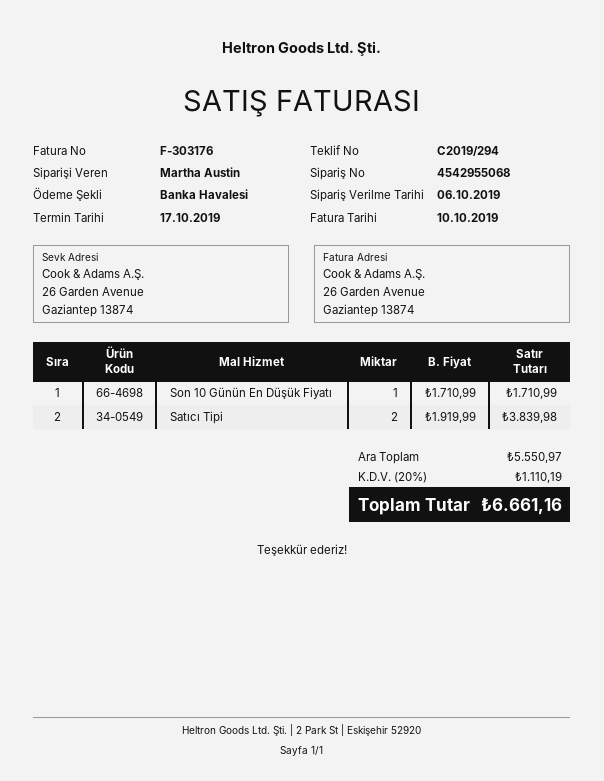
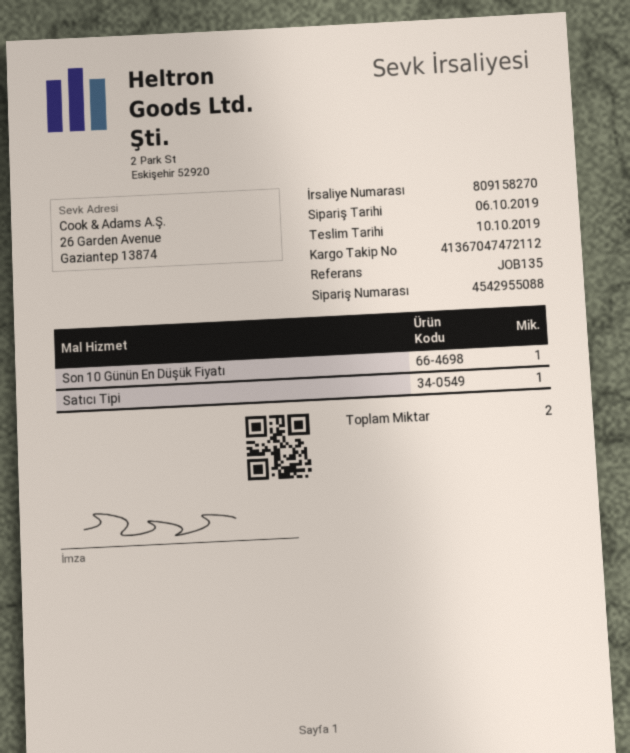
order number: 4542955068 -> 4542955088
delivery date: 2019-10-17 -> 2019-10-10
Satıcı Tipi: 2 -> 1

